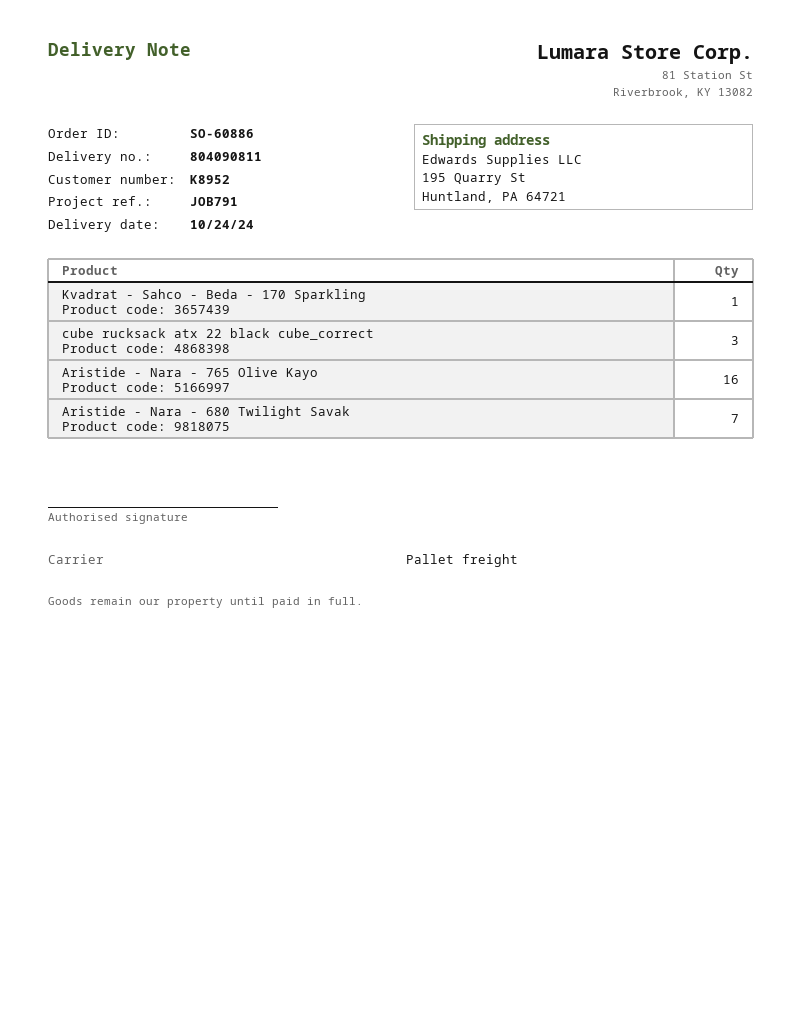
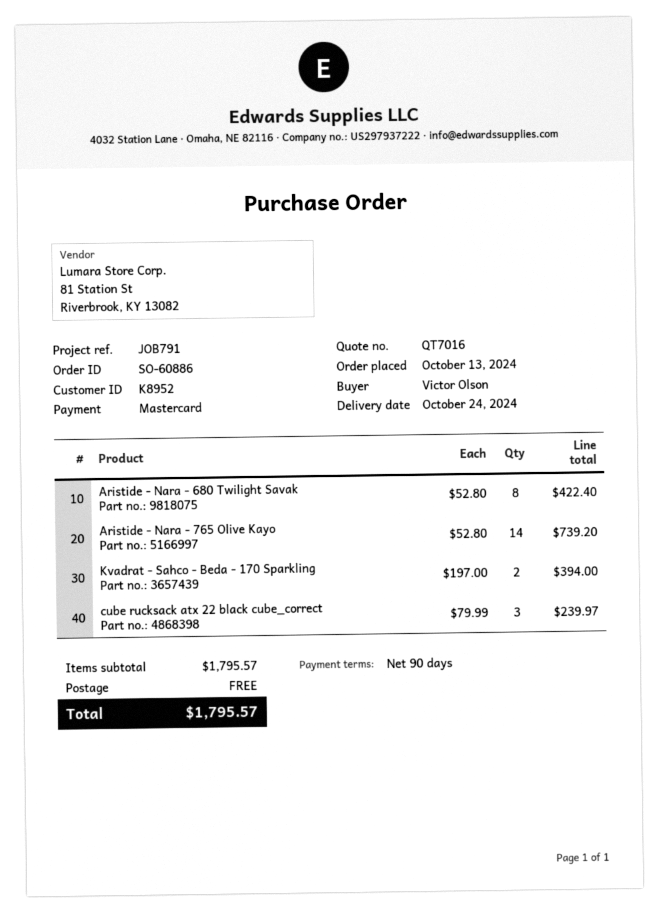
Kvadrat - Sahco - Beda - 170 Sparkling: 1 -> 2
Aristide - Nara - 765 Olive Kayo: 16 -> 14
Aristide - Nara - 680 Twilight Savak: 7 -> 8

